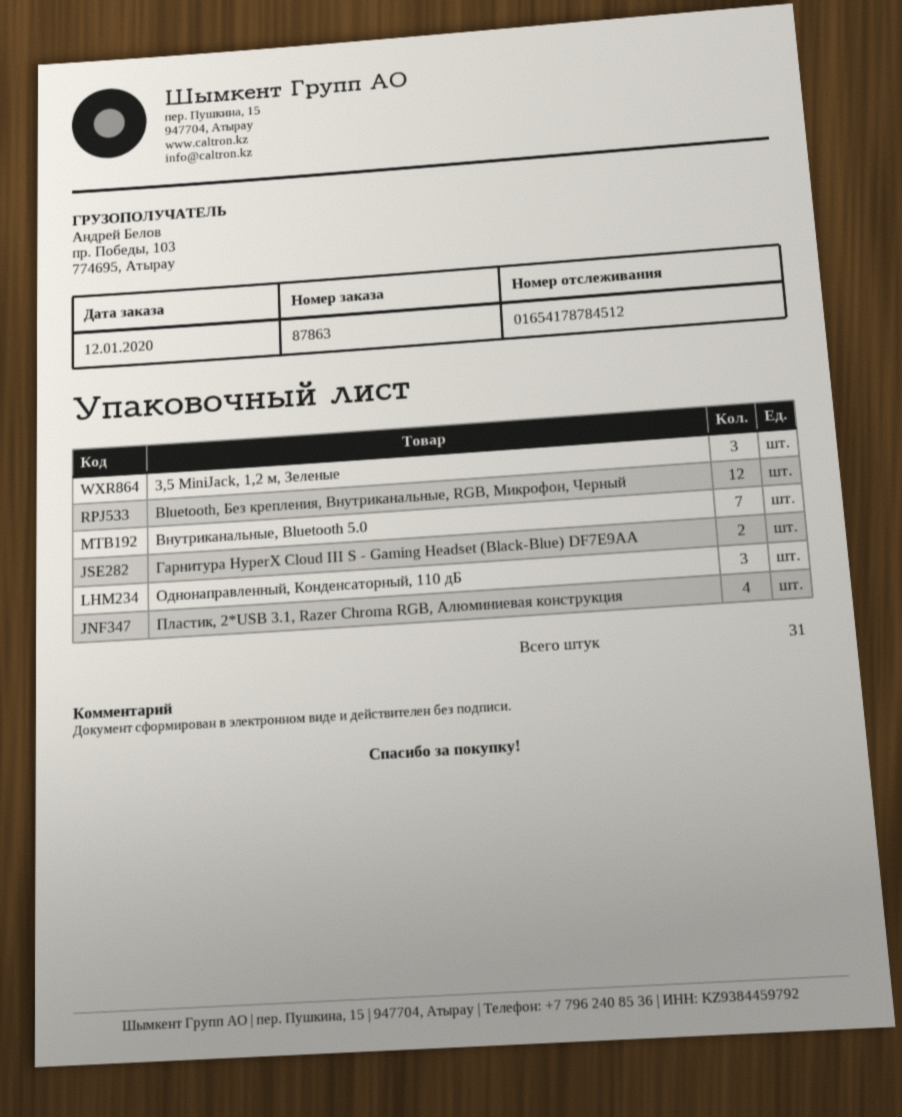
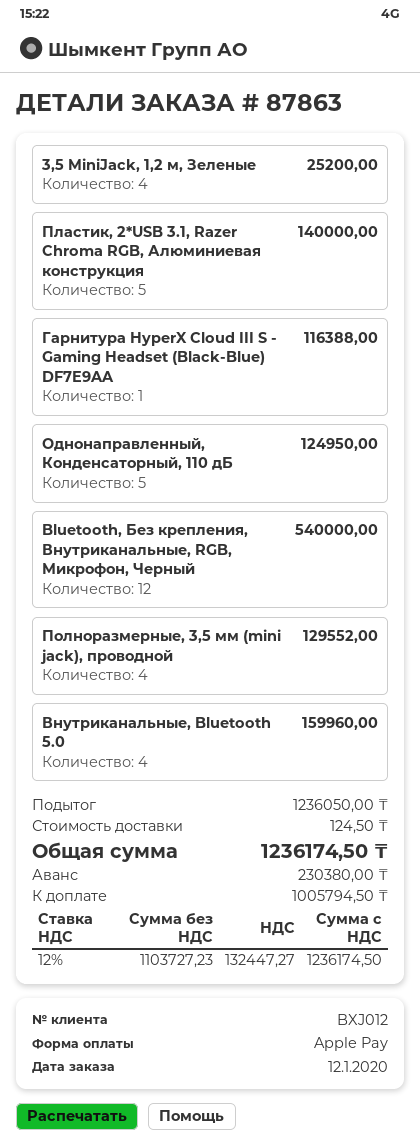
3,5 MiniJack, 1,2 м, Зеленые: 3 -> 4
Внутриканальные, Bluetooth 5.0: 7 -> 4
Гарнитура HyperX Cloud III S - Gaming Headset (Black-Blue) DF7E9AA: 2 -> 1
Однонаправленный, Конденсаторный, 110 дБ: 3 -> 5
Пластик, 2*USB 3.1, Razer Chroma RGB, Алюминиевая конструкция: 4 -> 5
Полноразмерные, 3,5 мм (mini jack), проводной: none -> 4

